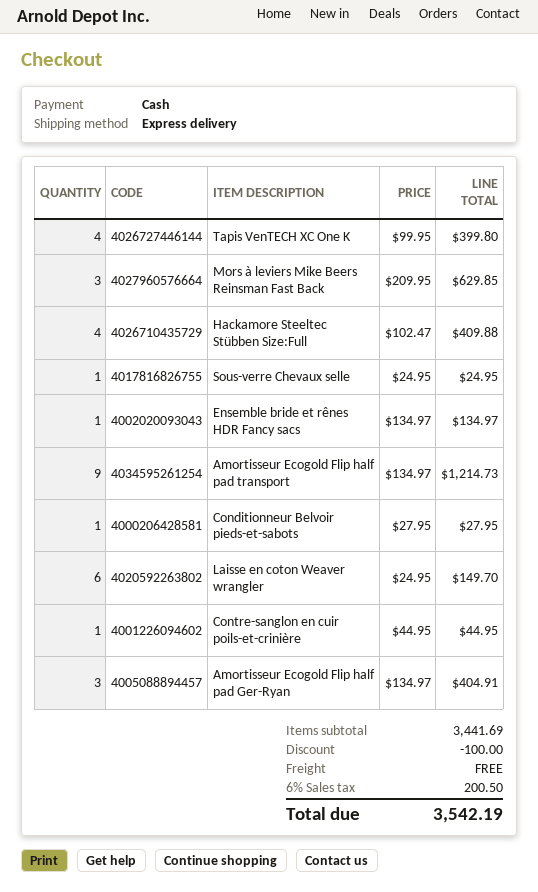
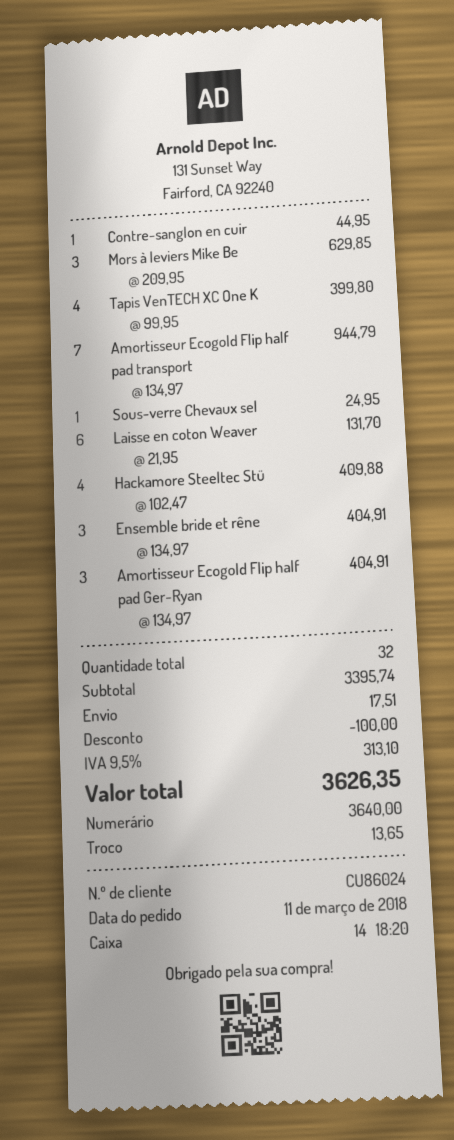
Ensemble bride et rênes HDR Fancy sacs: 1 x 134.97 = 134.97 -> 3 x 134.97 = 404.91
Amortisseur Ecogold Flip half pad transport: 9 x 134.97 = 1214.73 -> 7 x 134.97 = 944.79
Conditionneur Belvoir pieds-et-sabots: 1 x 27.95 = 27.95 -> none
Laisse en coton Weaver wrangler: 6 x 24.95 = 149.70 -> 6 x 21.95 = 131.70
subtotal: 3441.69 -> 3395.74
shipping: 0.00 -> 17.51
tax: 6% = 200.50 -> 9.5% = 313.10
total: 3542.19 -> 3626.35

